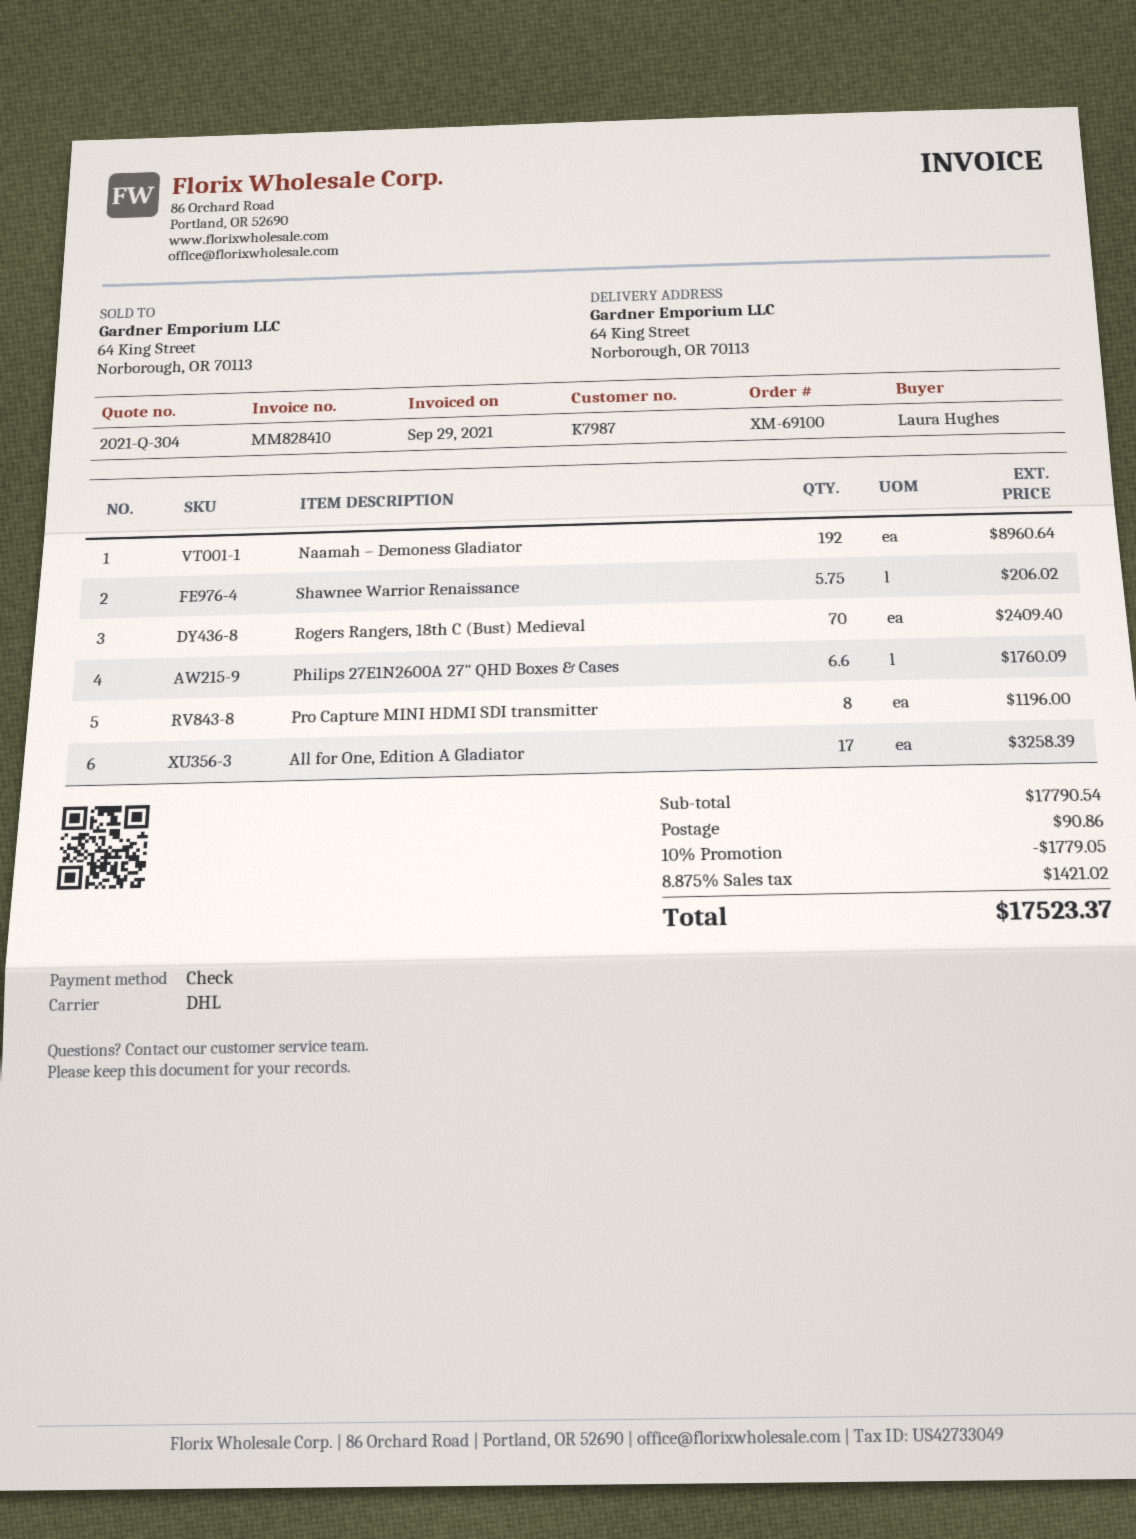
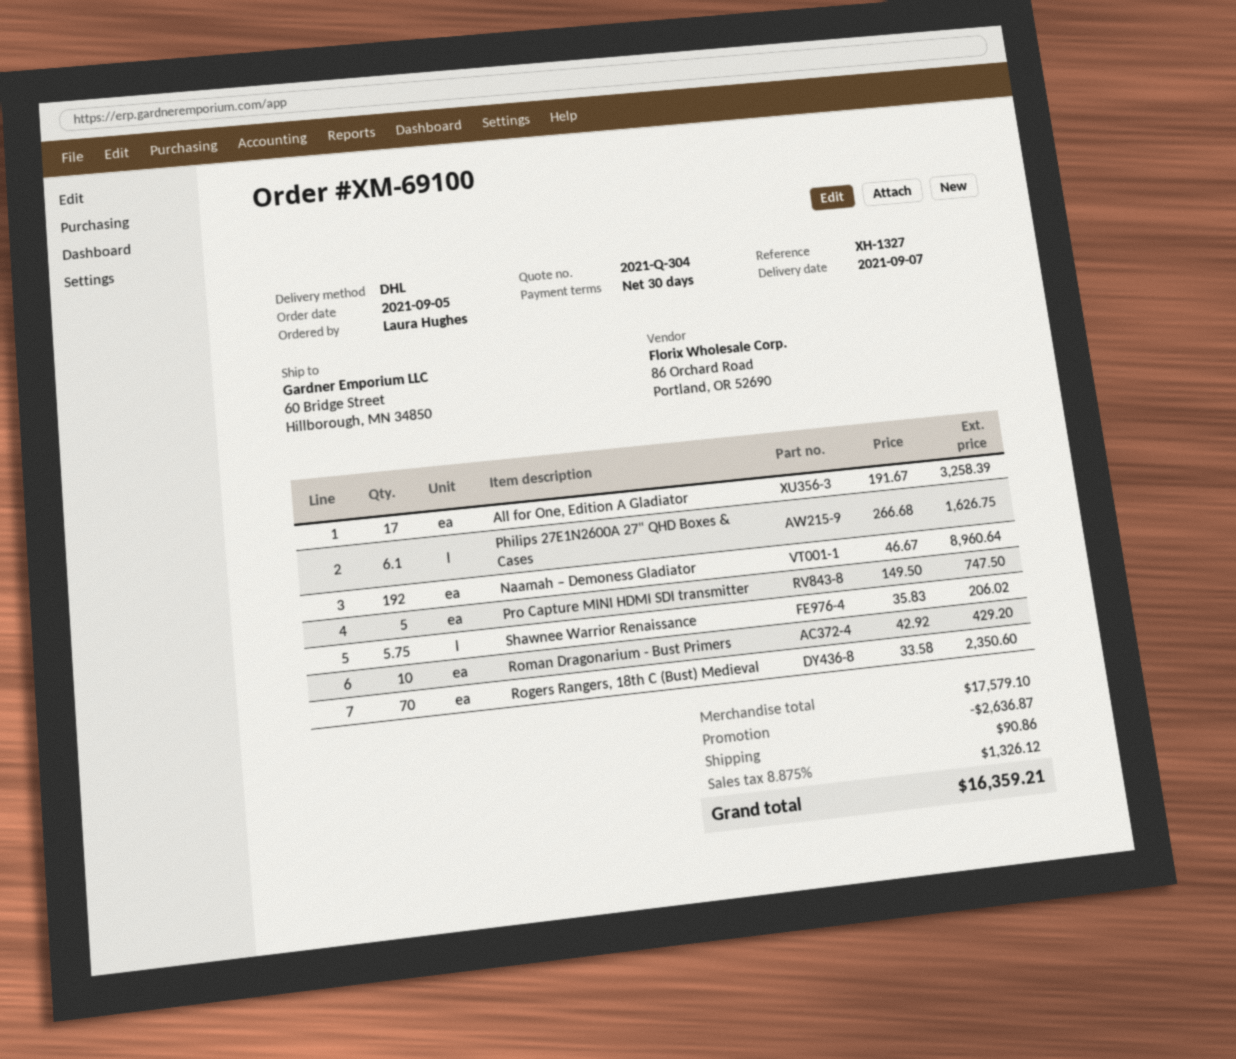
ship to: 64 King Street, Norborough, OR 70113 -> 60 Bridge Street, Hillborough, MN 34850
Rogers Rangers, 18th C (Bust) Medieval: 70 for 2409.40 -> 70 for 2350.60
Philips 27E1N2600A 27" QHD Boxes & Cases: 6.6 for 1760.09 -> 6.1 for 1626.75
Pro Capture MINI HDMI SDI transmitter: 8 for 1196.00 -> 5 for 747.50
Roman Dragonarium - Bust Primers: none -> 10 for 429.20
subtotal: 17790.54 -> 17579.10
discount: 1779.05 -> 2636.87
tax: 8.875% = 1421.02 -> 8.875% = 1326.12
total: 17523.37 -> 16359.21

